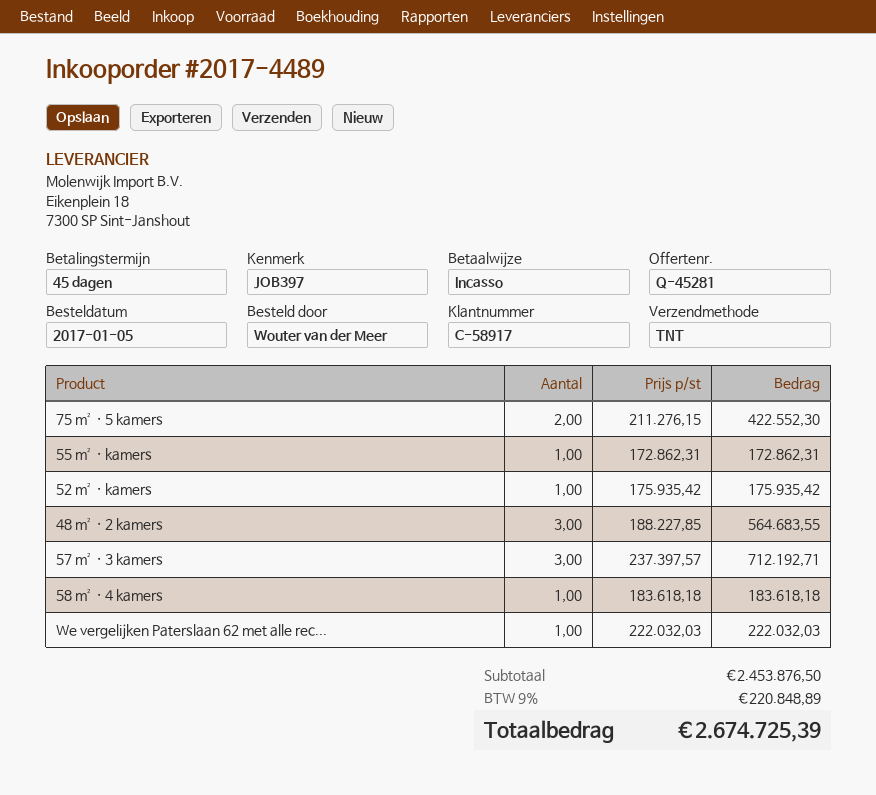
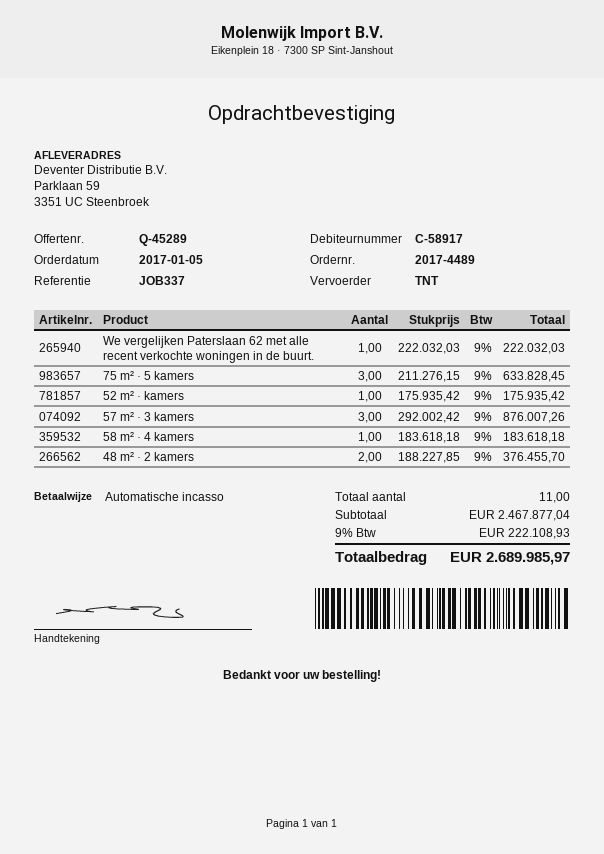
quote number: Q-45281 -> Q-45289
reference: JOB397 -> JOB337
75 m² · 5 kamers: 2 x 211276.15 = 422552.30 -> 3 x 211276.15 = 633828.45
55 m² · kamers: 1 x 172862.31 = 172862.31 -> none
48 m² · 2 kamers: 3 x 188227.85 = 564683.55 -> 2 x 188227.85 = 376455.70
57 m² · 3 kamers: 3 x 237397.57 = 712192.71 -> 3 x 292002.42 = 876007.26
subtotal: 2453876.50 -> 2467877.04
tax: 9% = 220848.89 -> 9% = 222108.93
total: 2674725.39 -> 2689985.97

